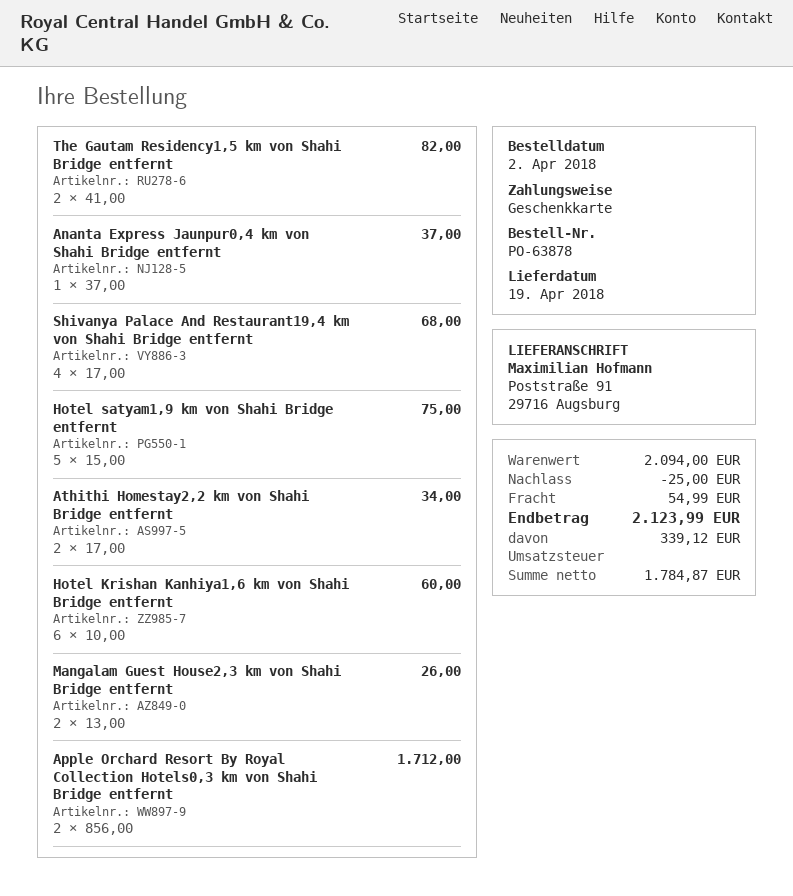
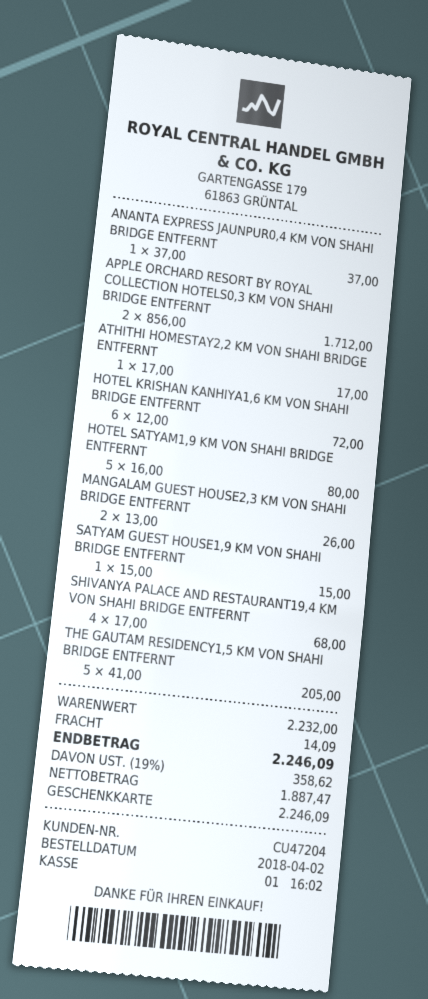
The Gautam Residency1,5 km von Shahi Bridge entfernt: 2 x 41.00 = 82.00 -> 5 x 41.00 = 205.00
Hotel satyam1,9 km von Shahi Bridge entfernt: 5 x 15.00 = 75.00 -> 5 x 16.00 = 80.00
Athithi Homestay2,2 km von Shahi Bridge entfernt: 2 x 17.00 = 34.00 -> 1 x 17.00 = 17.00
Hotel Krishan Kanhiya1,6 km von Shahi Bridge entfernt: 6 x 10.00 = 60.00 -> 6 x 12.00 = 72.00
SATYAM GUEST HOUSE1,9 KM VON SHAHI BRIDGE ENTFERNT: none -> 1 x 15.00 = 15.00
subtotal: 2094.00 -> 2232.00
discount: 25.00 -> none
shipping: 54.99 -> 14.09
net: 1784.87 -> 1887.47
tax: 339.12 -> 358.62
total: 2123.99 -> 2246.09

